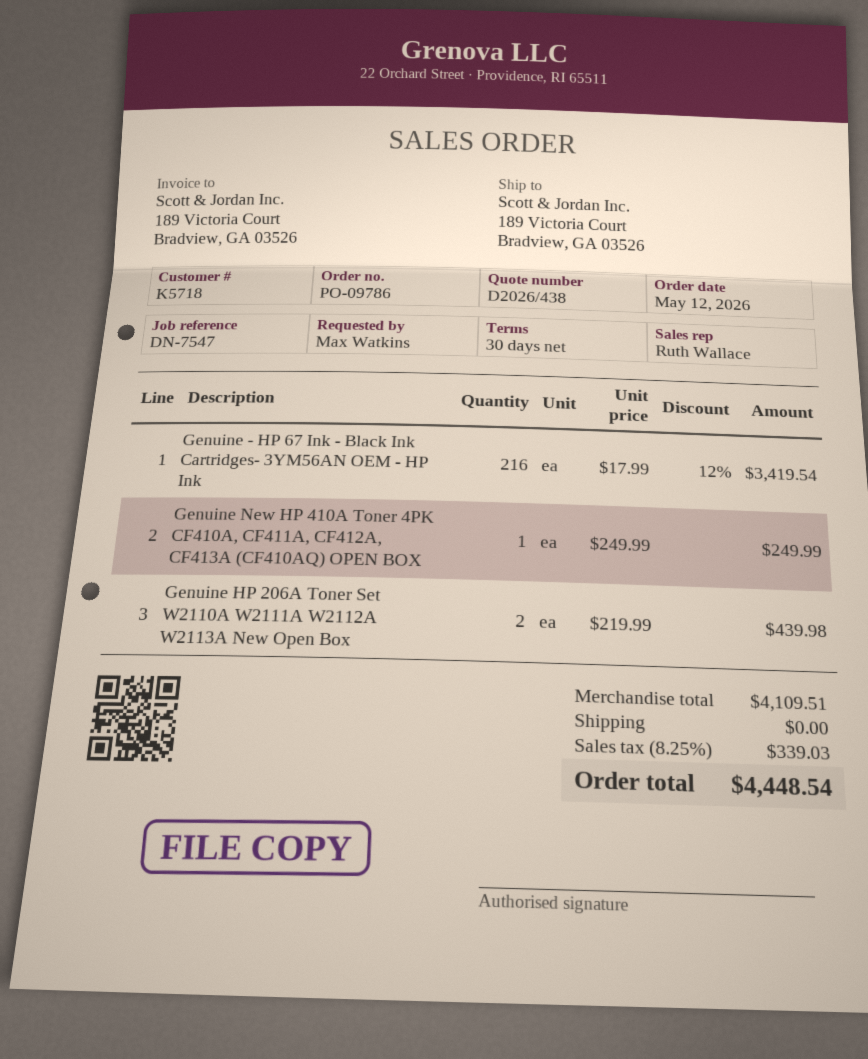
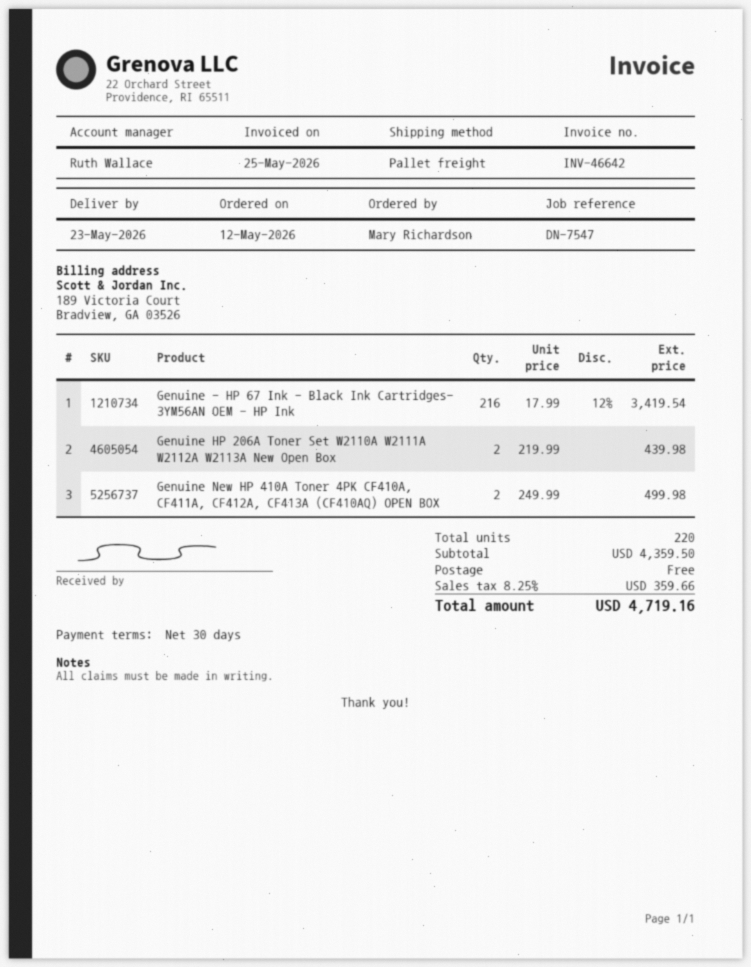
ordered by: Max Watkins -> Mary Richardson
Genuine New HP 410A Toner 4PK CF410A, CF411A, CF412A, CF413A (CF410AQ) OPEN BOX: 1 x 249.99 = 249.99 -> 2 x 249.99 = 499.98
subtotal: 4109.51 -> 4359.50
tax: 8.25% = 339.03 -> 8.25% = 359.66
total: 4448.54 -> 4719.16

